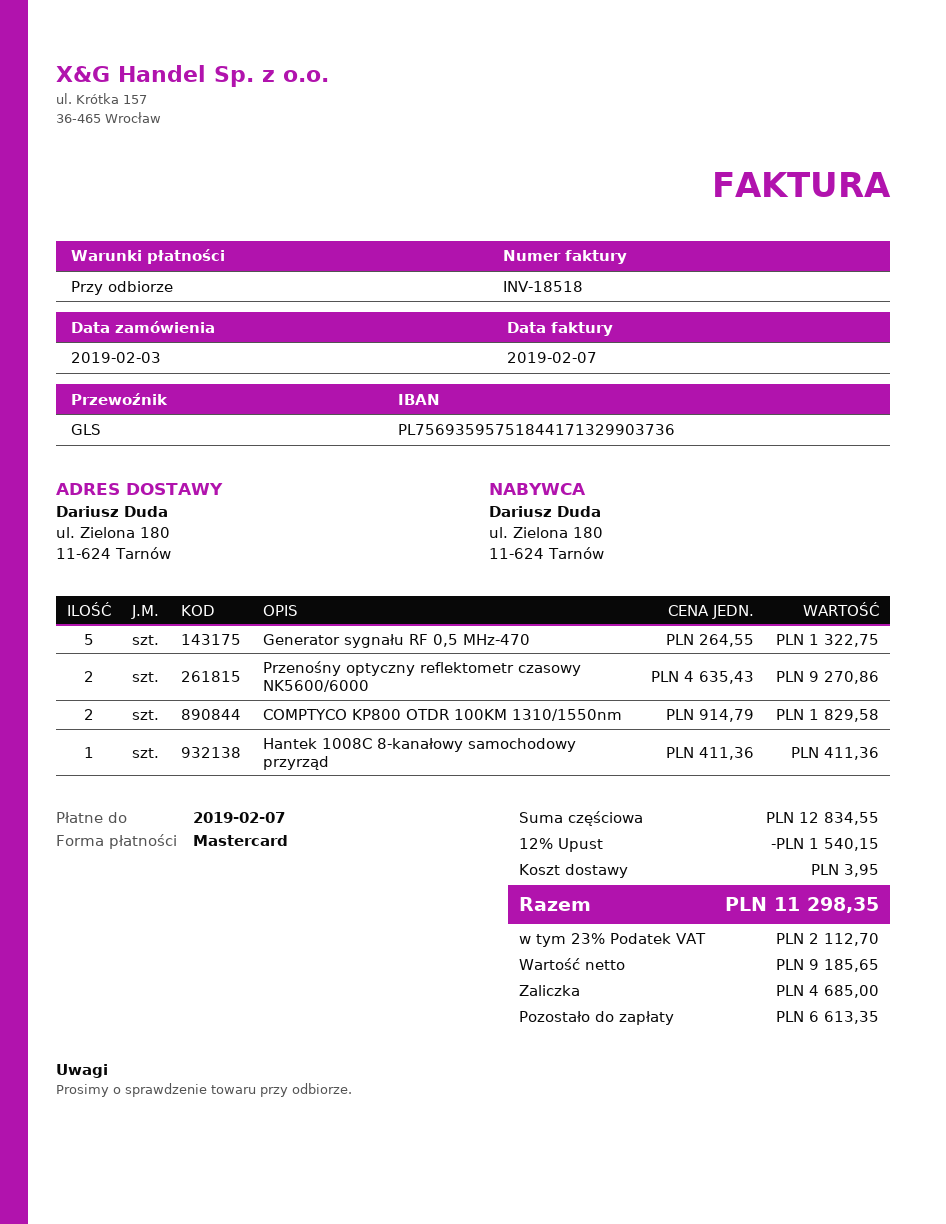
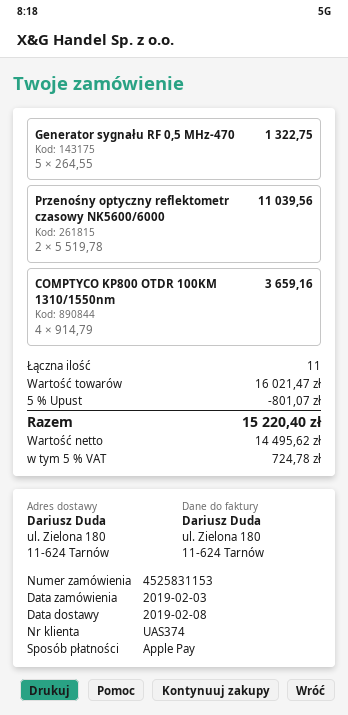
payment method: Mastercard -> Apple Pay
Przenośny optyczny reflektometr czasowy NK5600/6000: 2 x 4635.43 = 9270.86 -> 2 x 5519.78 = 11039.56
COMPTYCO KP800 OTDR 100KM 1310/1550nm: 2 x 914.79 = 1829.58 -> 4 x 914.79 = 3659.16
Hantek 1008C 8-kanałowy samochodowy przyrząd: 1 x 411.36 = 411.36 -> none
subtotal: 12834.55 -> 16021.47
discount: 12% = 1540.15 -> 5% = 801.07
shipping: 3.95 -> none
net: 9185.65 -> 14495.62
tax: 23% = 2112.70 -> 5% = 724.78
total: 11298.35 -> 15220.40

